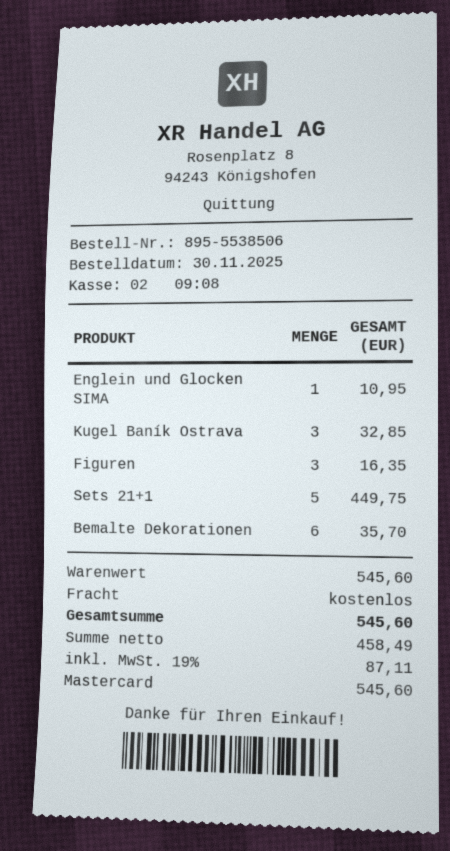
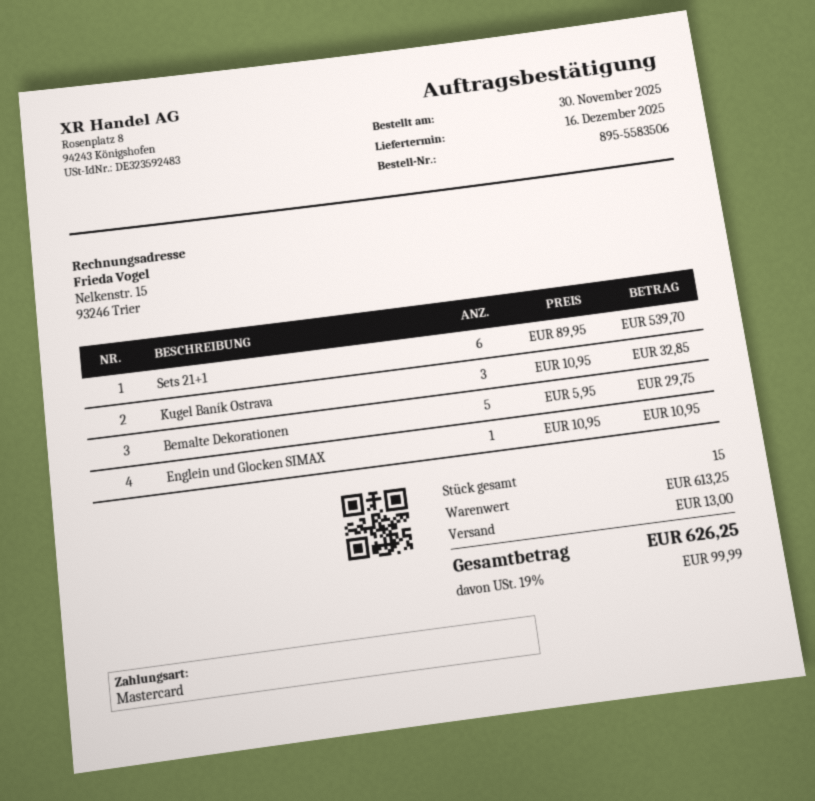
order number: 895-5538506 -> 895-5583506
Figuren: 3 for 16.35 -> none
Sets 21+1: 5 for 449.75 -> 6 for 539.70
Bemalte Dekorationen: 6 for 35.70 -> 5 for 29.75
subtotal: 545.60 -> 613.25
shipping: 0.00 -> 13.00
tax: 19% = 87.11 -> 19% = 99.99
total: 545.60 -> 626.25

